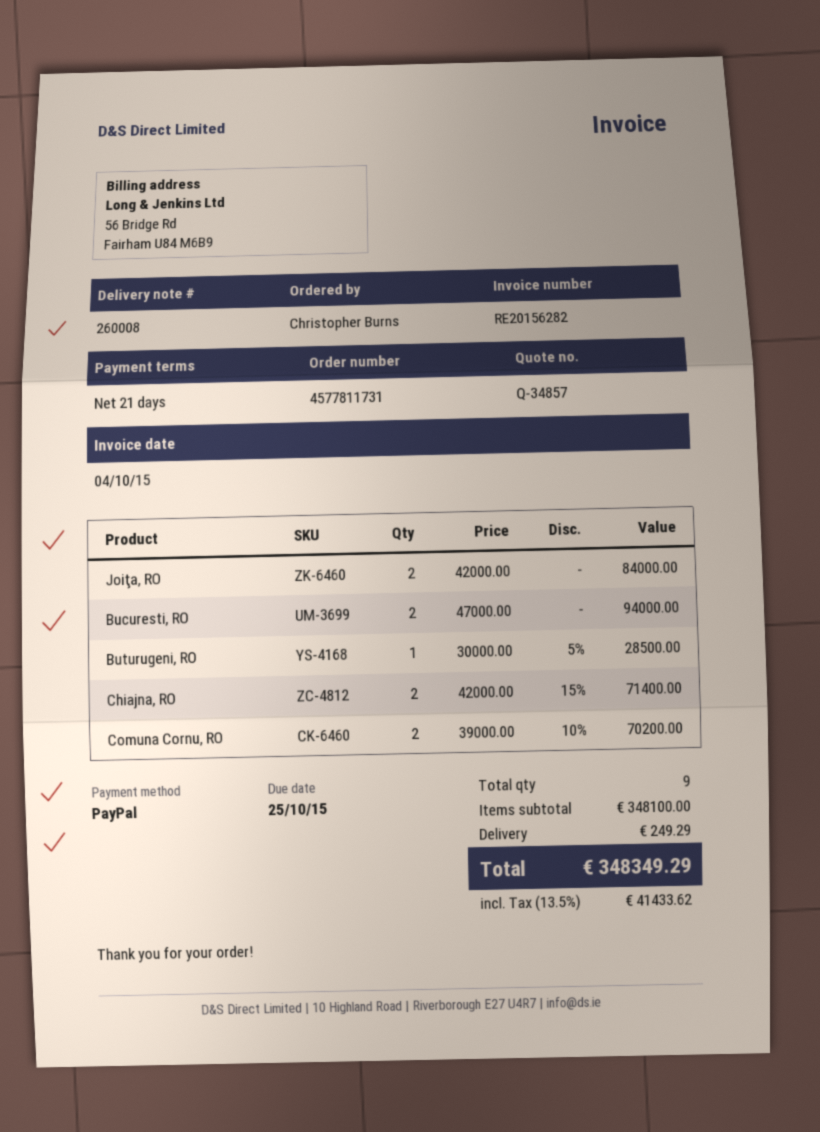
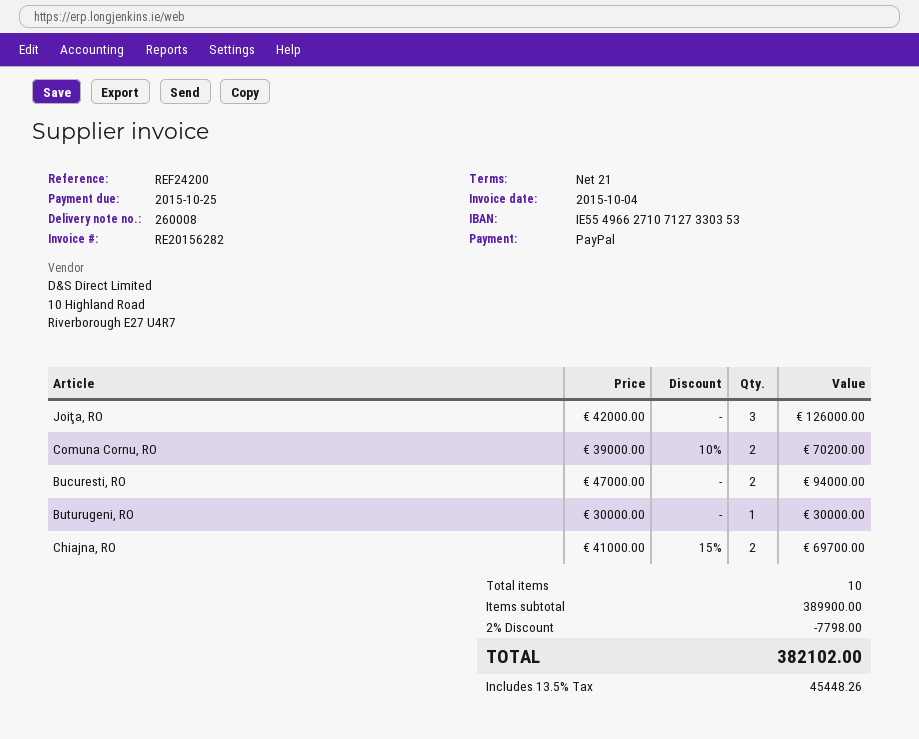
Joiţa, RO: 2 x 42000.00 = 84000.00 -> 3 x 42000.00 = 126000.00
Buturugeni, RO: 1 x 30000.00 - 5% = 28500.00 -> 1 x 30000.00 = 30000.00
Chiajna, RO: 2 x 42000.00 - 15% = 71400.00 -> 2 x 41000.00 - 15% = 69700.00
total quantity: 9 -> 10
subtotal: 348100.00 -> 389900.00
discount: none -> 2% = 7798.00
shipping: 249.29 -> none
tax: 13.5% = 41433.62 -> 13.5% = 45448.26
total: 348349.29 -> 382102.00

